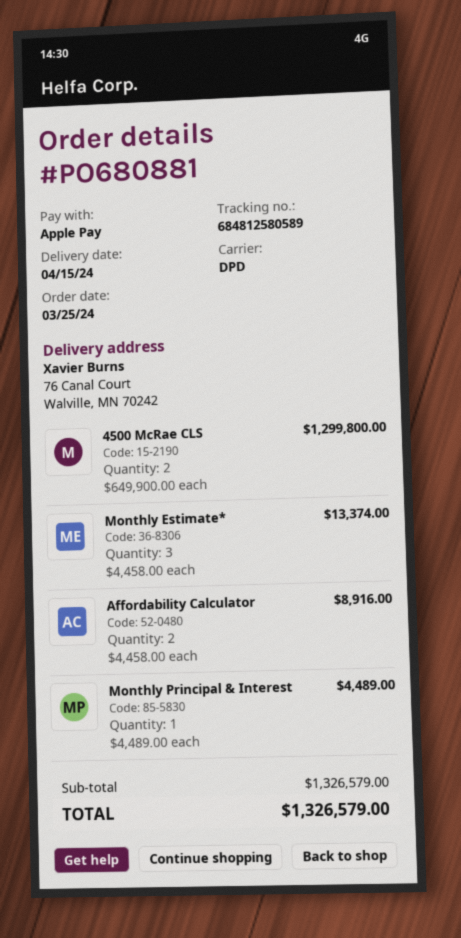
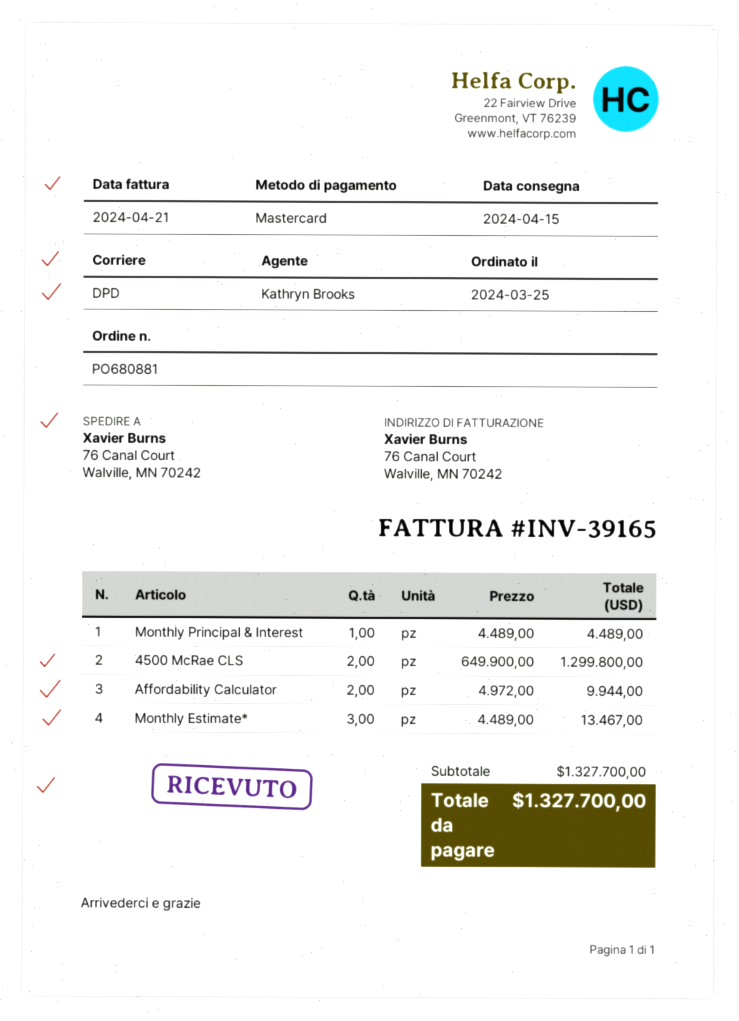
payment method: Apple Pay -> Mastercard
Monthly Estimate*: 3 x 4458.00 = 13374.00 -> 3 x 4489.00 = 13467.00
Affordability Calculator: 2 x 4458.00 = 8916.00 -> 2 x 4972.00 = 9944.00
subtotal: 1326579.00 -> 1327700.00
total: 1326579.00 -> 1327700.00

